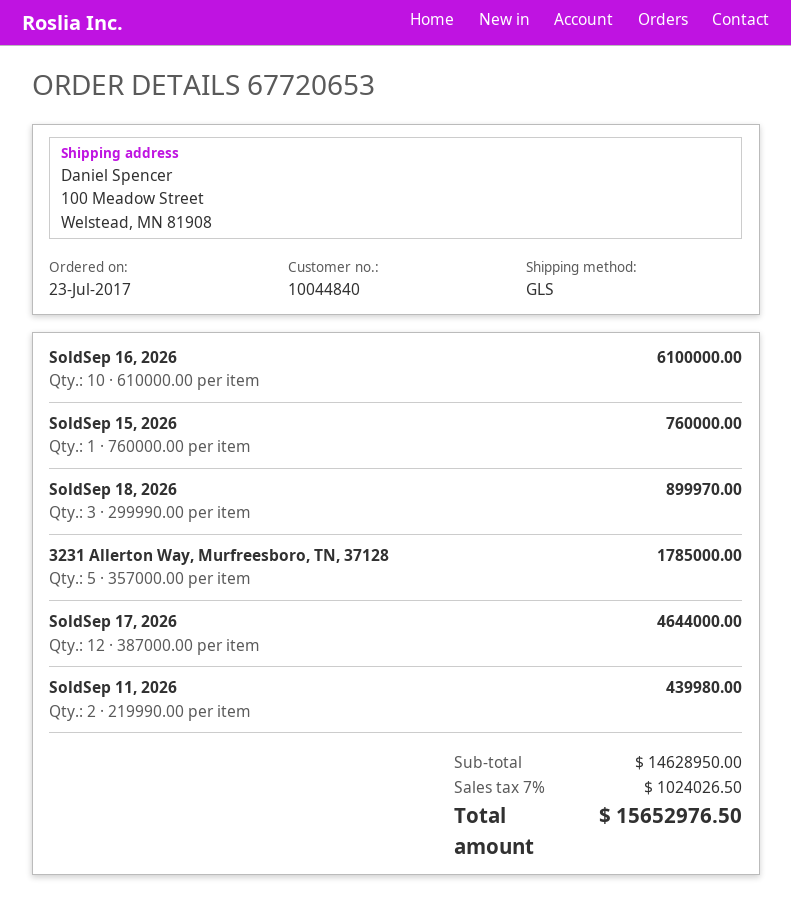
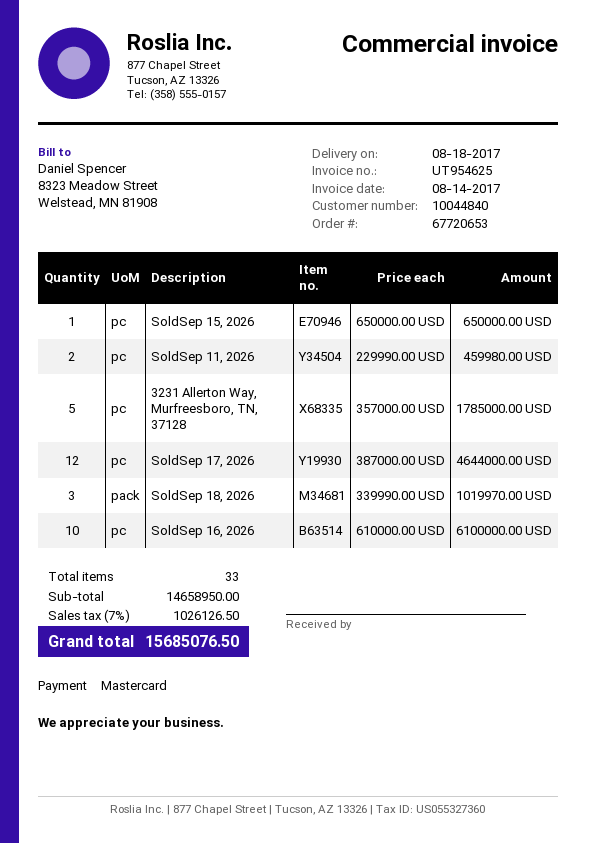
SoldSep 15, 2026: 1 x 760000.00 = 760000.00 -> 1 x 650000.00 = 650000.00
SoldSep 18, 2026: 3 x 299990.00 = 899970.00 -> 3 x 339990.00 = 1019970.00
SoldSep 11, 2026: 2 x 219990.00 = 439980.00 -> 2 x 229990.00 = 459980.00
subtotal: 14628950.00 -> 14658950.00
tax: 7% = 1024026.50 -> 7% = 1026126.50
total: 15652976.50 -> 15685076.50

